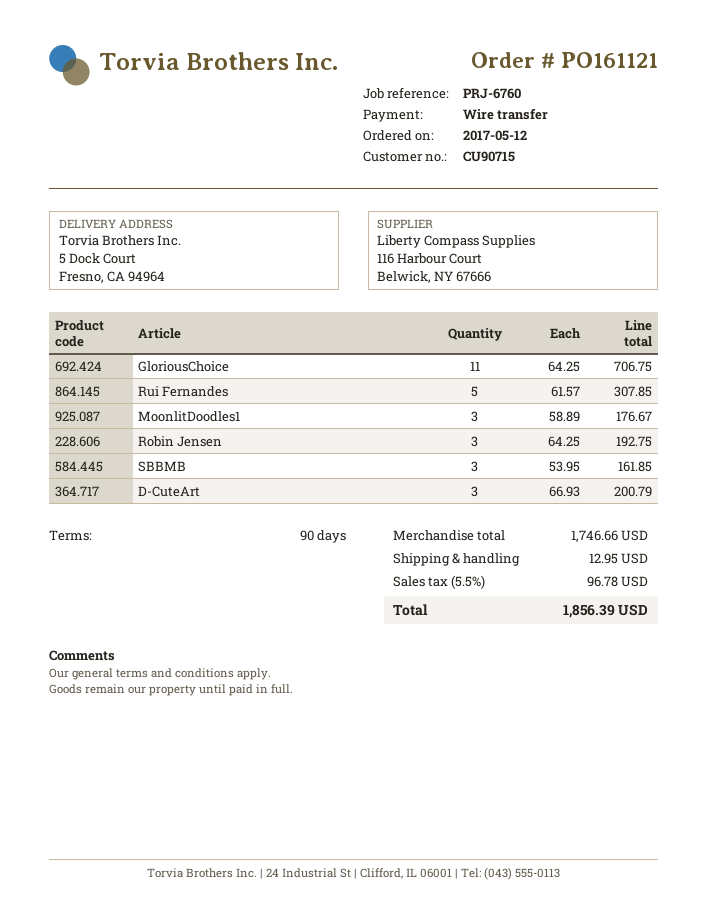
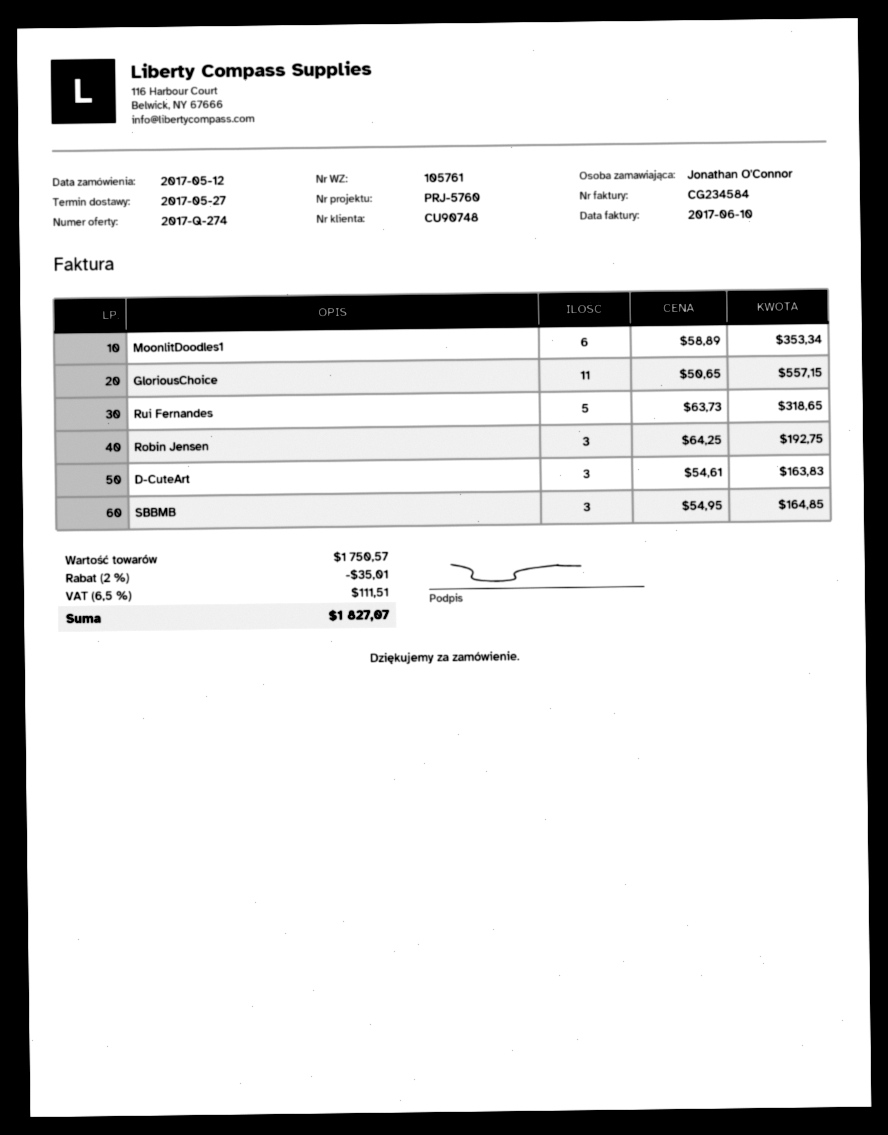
customer number: CU90715 -> CU90748
reference: PRJ-6760 -> PRJ-5760
GloriousChoice: 11 x 64.25 = 706.75 -> 11 x 50.65 = 557.15
Rui Fernandes: 5 x 61.57 = 307.85 -> 5 x 63.73 = 318.65
MoonlitDoodles1: 3 x 58.89 = 176.67 -> 6 x 58.89 = 353.34
SBBMB: 3 x 53.95 = 161.85 -> 3 x 54.95 = 164.85
D-CuteArt: 3 x 66.93 = 200.79 -> 3 x 54.61 = 163.83
subtotal: 1746.66 -> 1750.57
discount: none -> 2% = 35.01
shipping: 12.95 -> none
tax: 5.5% = 96.78 -> 6.5% = 111.51
total: 1856.39 -> 1827.07

